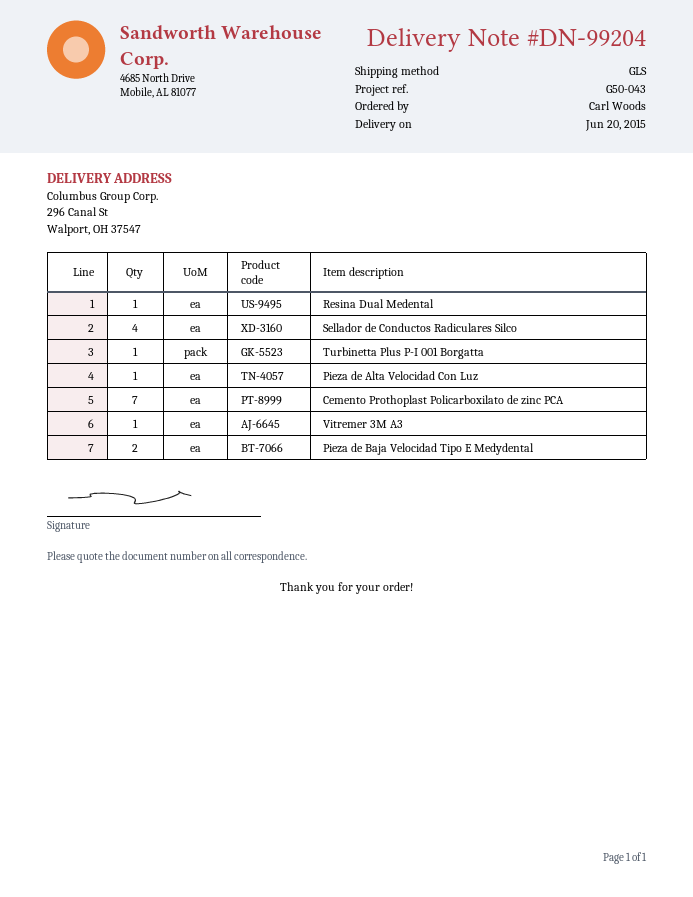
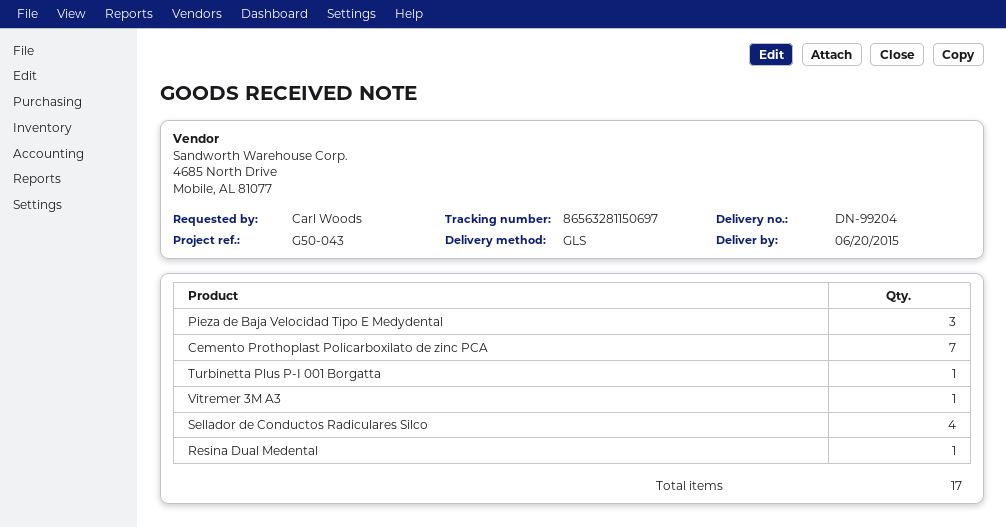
Pieza de Alta Velocidad Con Luz: 1 -> none
Pieza de Baja Velocidad Tipo E Medydental: 2 -> 3

